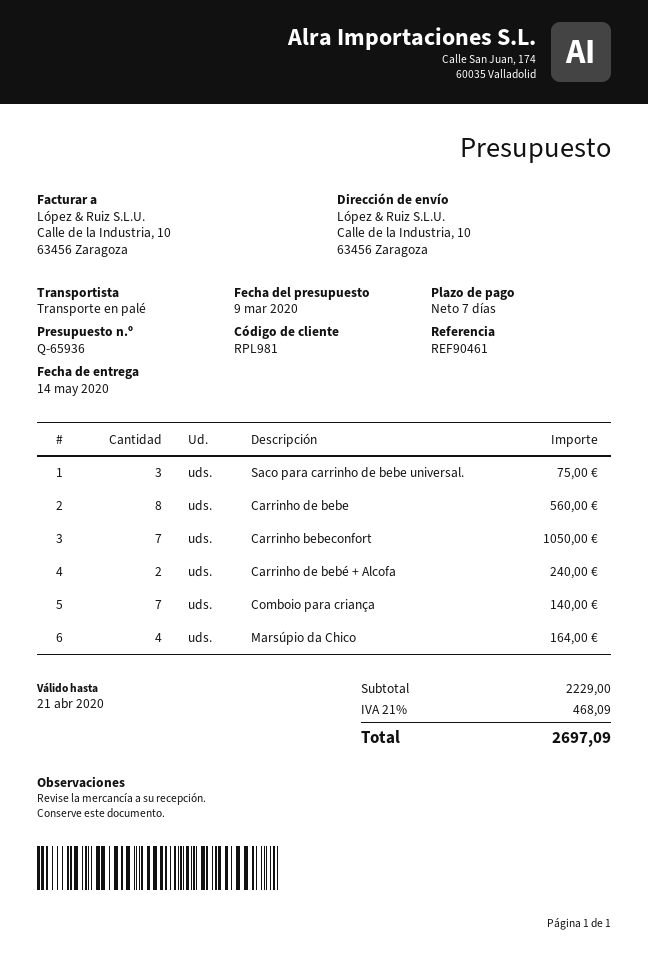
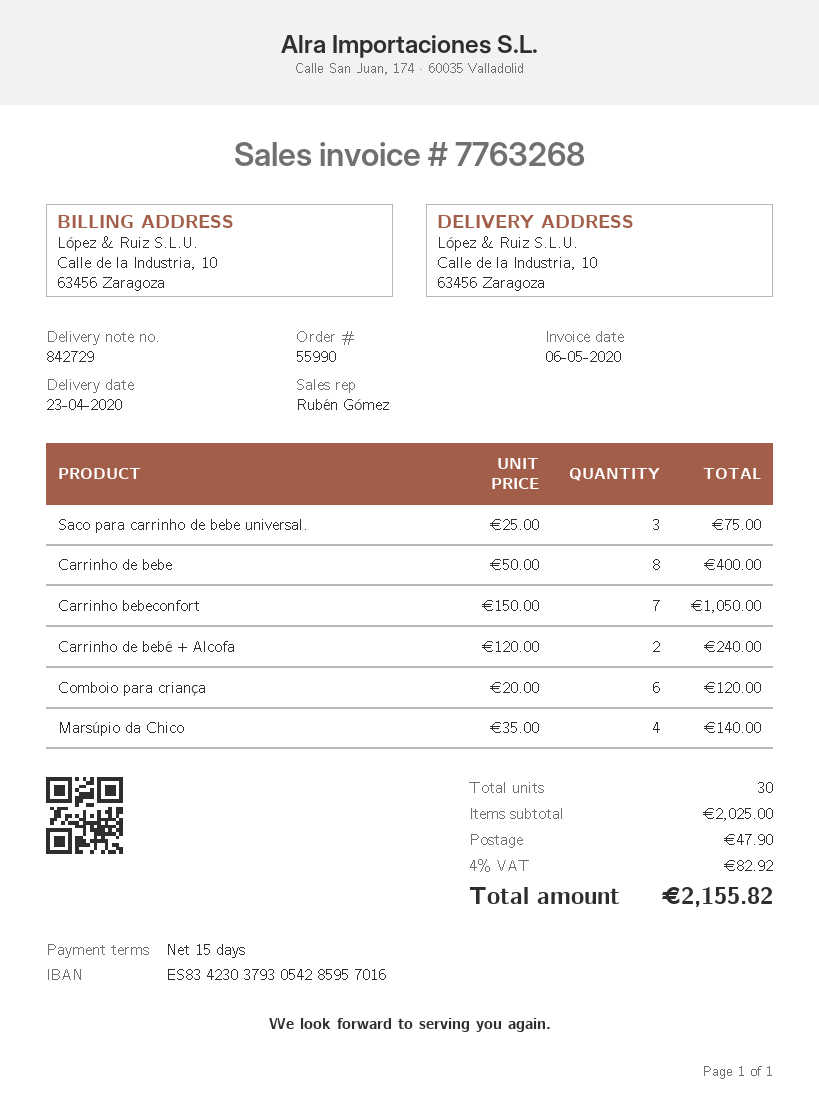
delivery date: 2020-05-14 -> 2020-04-23
payment terms: 7 days -> 15 days
Carrinho de bebe: 8 for 560.00 -> 8 for 400.00
Comboio para criança: 7 for 140.00 -> 6 for 120.00
Marsúpio da Chico: 4 for 164.00 -> 4 for 140.00
subtotal: 2229.00 -> 2025.00
shipping: none -> 47.90
tax: 21% = 468.09 -> 4% = 82.92
total: 2697.09 -> 2155.82

